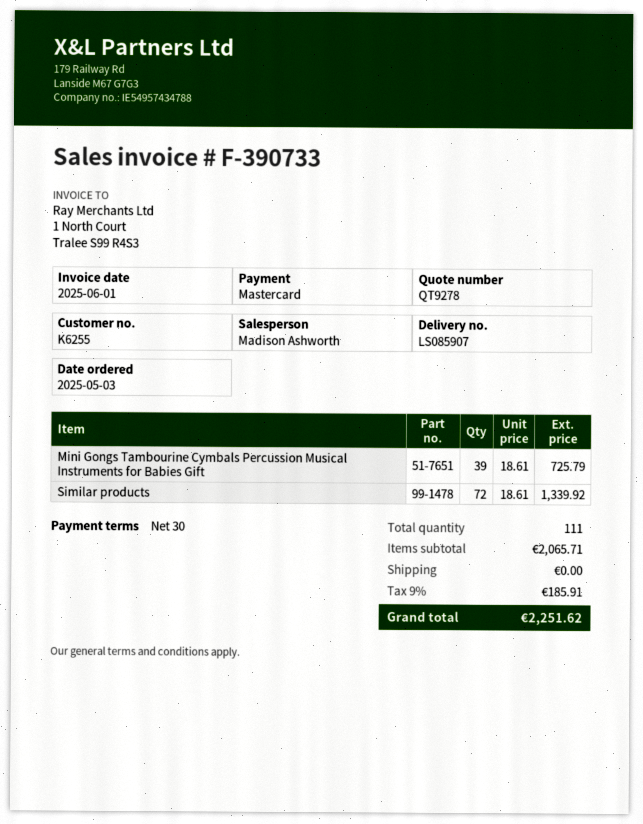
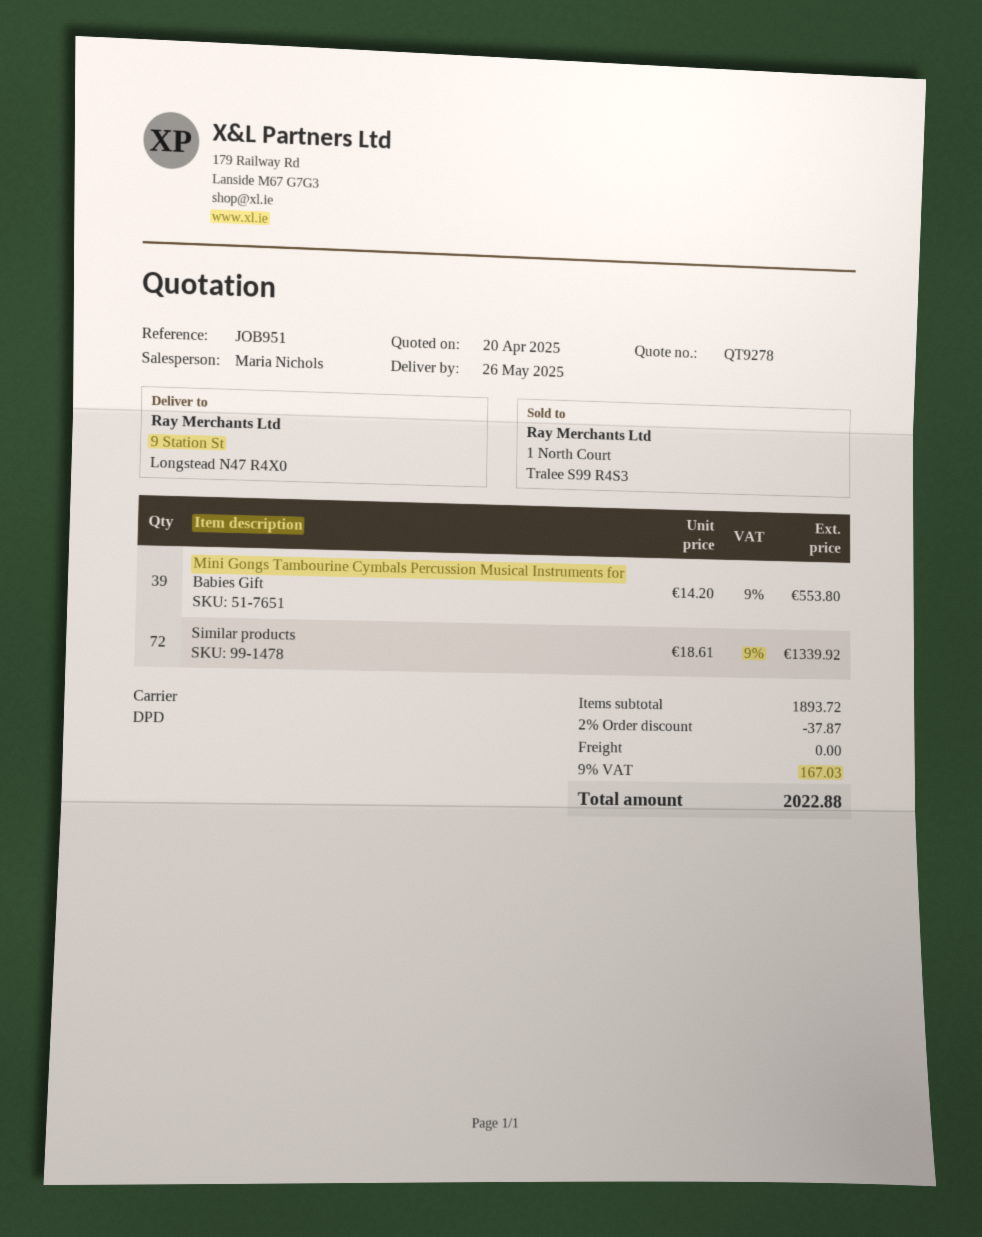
sales rep: Madison Ashworth -> Maria Nichols
Mini Gongs Tambourine Cymbals Percussion Musical Instruments for Babies Gift: 39 x 18.61 = 725.79 -> 39 x 14.20 = 553.80
subtotal: 2065.71 -> 1893.72
discount: none -> 2% = 37.87
tax: 9% = 185.91 -> 9% = 167.03
total: 2251.62 -> 2022.88

